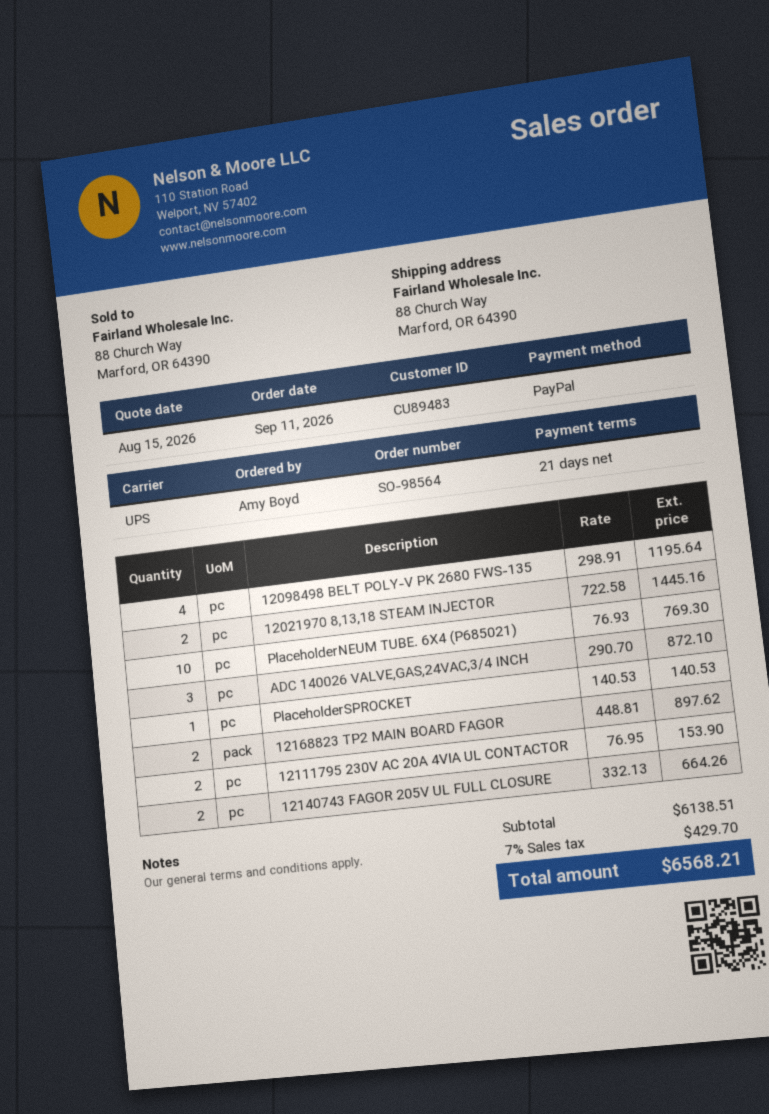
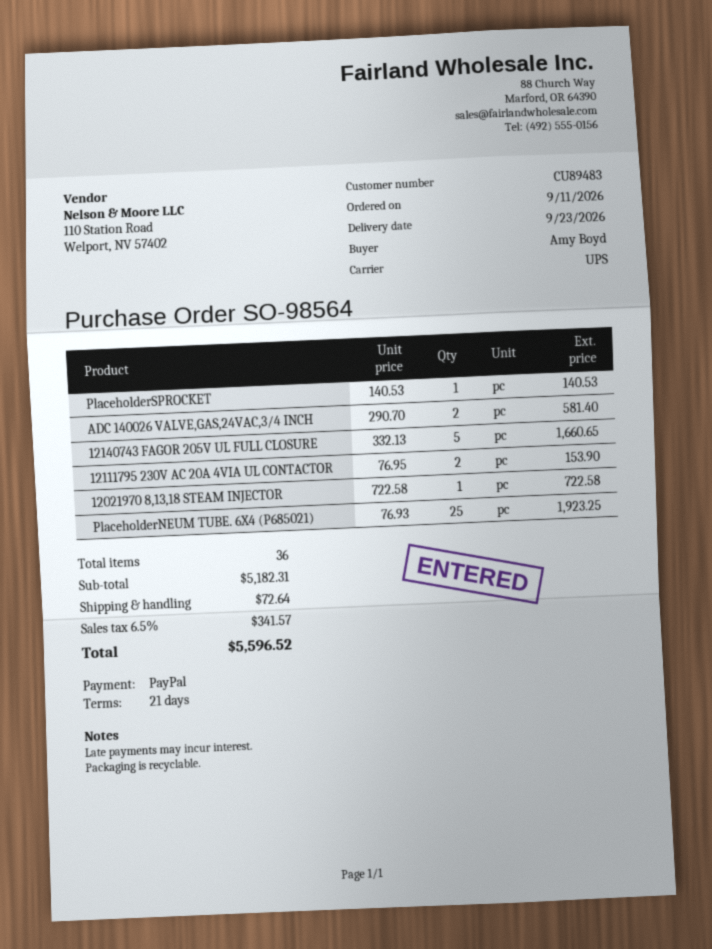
12098498 BELT POLY-V PK 2680 FWS-135: 4 x 298.91 = 1195.64 -> none
12021970 8,13,18 STEAM INJECTOR: 2 x 722.58 = 1445.16 -> 1 x 722.58 = 722.58
PlaceholderNEUM TUBE. 6X4 (P685021): 10 x 76.93 = 769.30 -> 25 x 76.93 = 1923.25
ADC 140026 VALVE,GAS,24VAC,3/4 INCH: 3 x 290.70 = 872.10 -> 2 x 290.70 = 581.40
12168823 TP2 MAIN BOARD FAGOR: 2 x 448.81 = 897.62 -> none
12140743 FAGOR 205V UL FULL CLOSURE: 2 x 332.13 = 664.26 -> 5 x 332.13 = 1660.65
subtotal: 6138.51 -> 5182.31
shipping: none -> 72.64
tax: 7% = 429.70 -> 6.5% = 341.57
total: 6568.21 -> 5596.52

